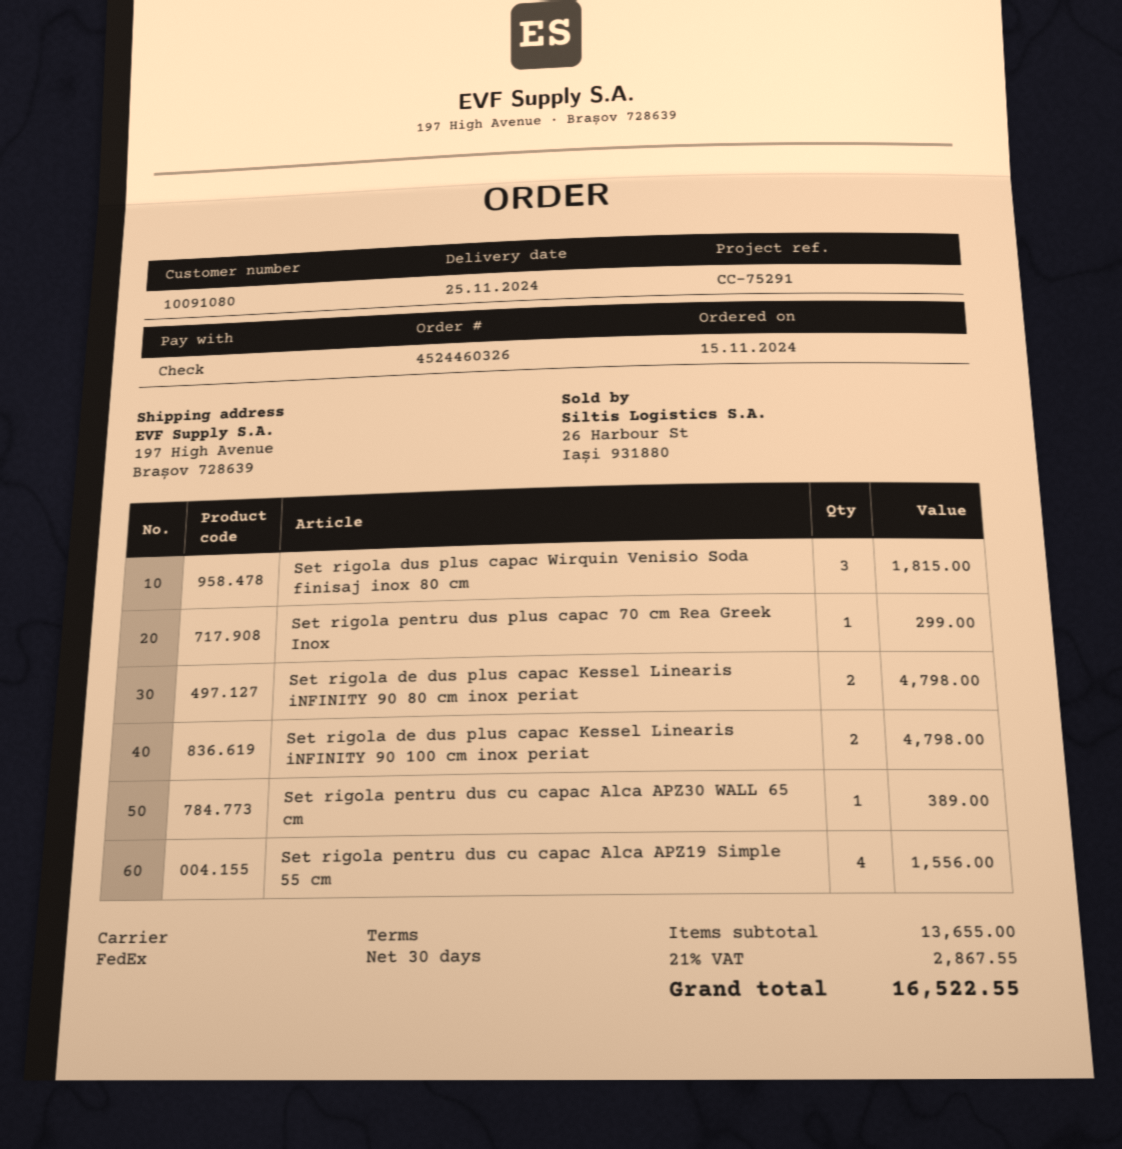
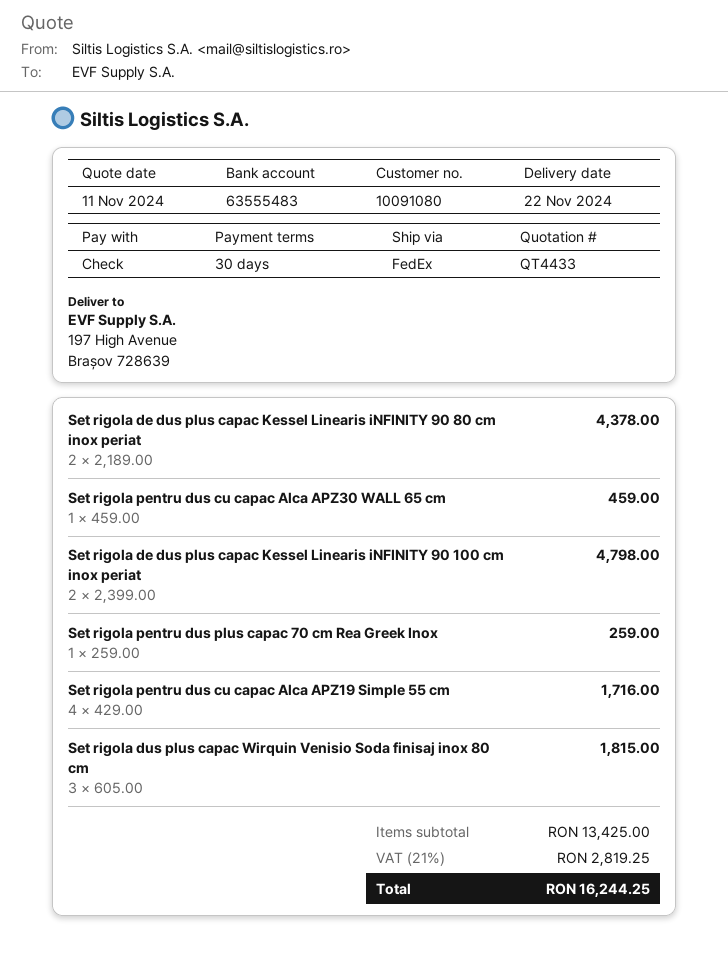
delivery date: 2024-11-25 -> 2024-11-22
Set rigola pentru dus plus capac 70 cm Rea Greek Inox: 1 for 299.00 -> 1 for 259.00
Set rigola de dus plus capac Kessel Linearis iNFINITY 90 80 cm inox periat: 2 for 4798.00 -> 2 for 4378.00
Set rigola pentru dus cu capac Alca APZ30 WALL 65 cm: 1 for 389.00 -> 1 for 459.00
Set rigola pentru dus cu capac Alca APZ19 Simple 55 cm: 4 for 1556.00 -> 4 for 1716.00
subtotal: 13655.00 -> 13425.00
tax: 21% = 2867.55 -> 21% = 2819.25
total: 16522.55 -> 16244.25

